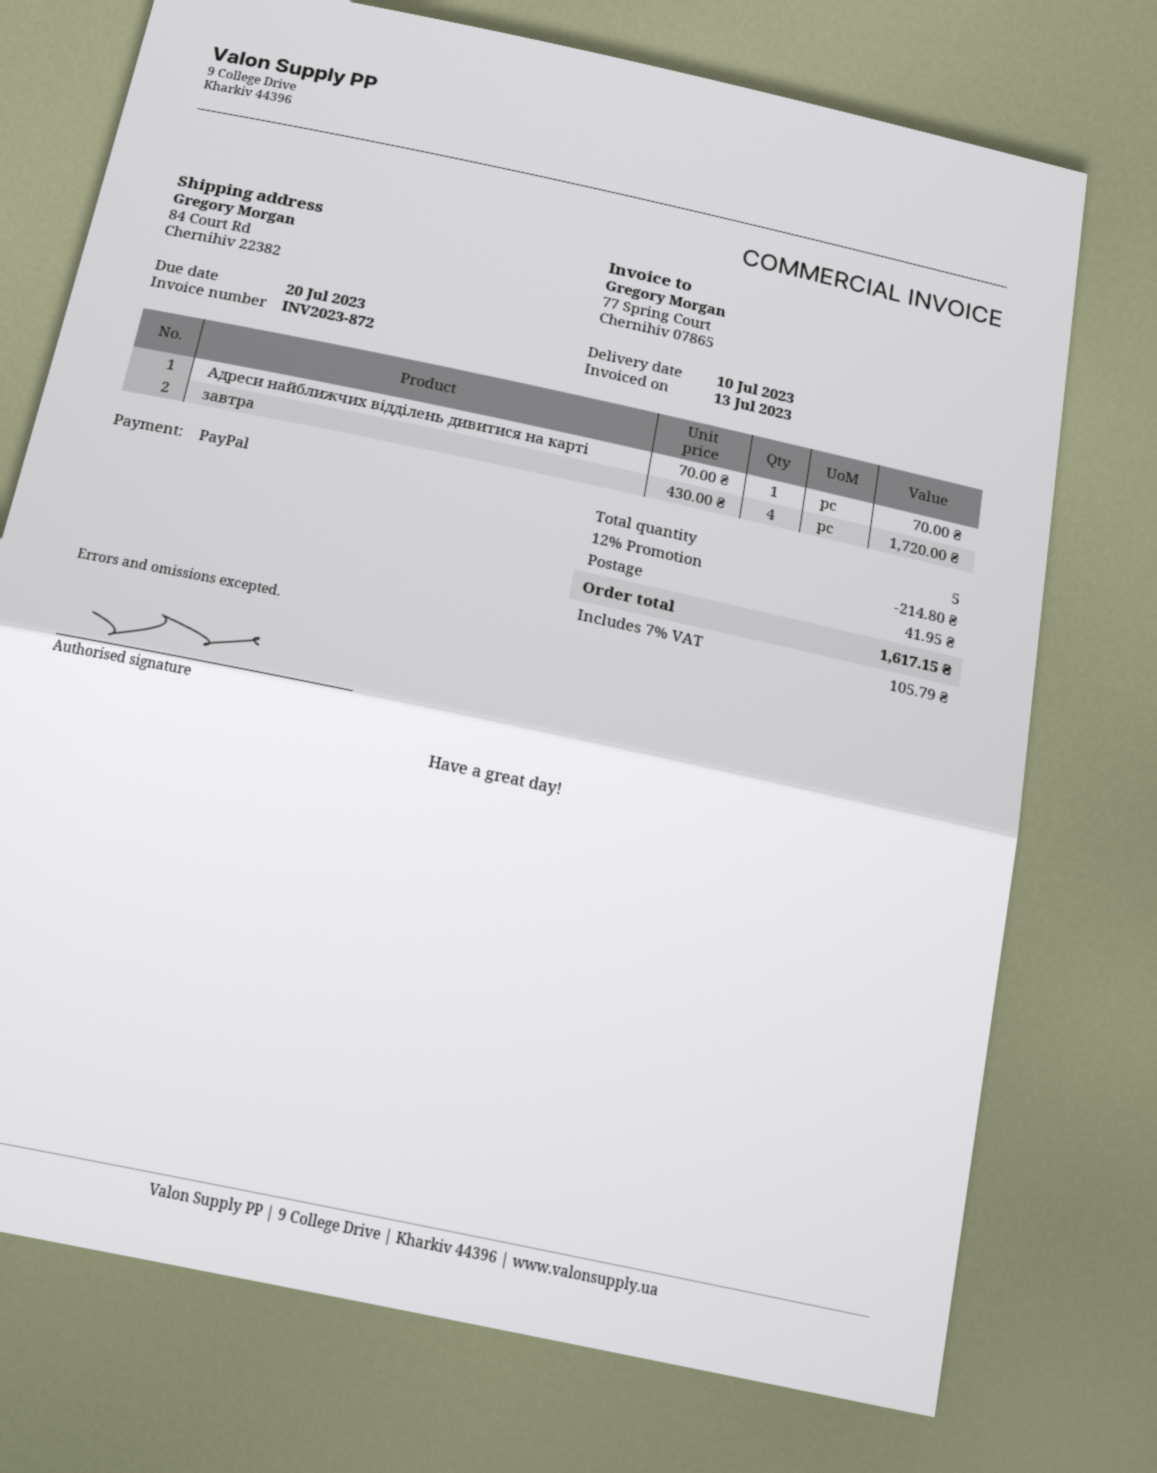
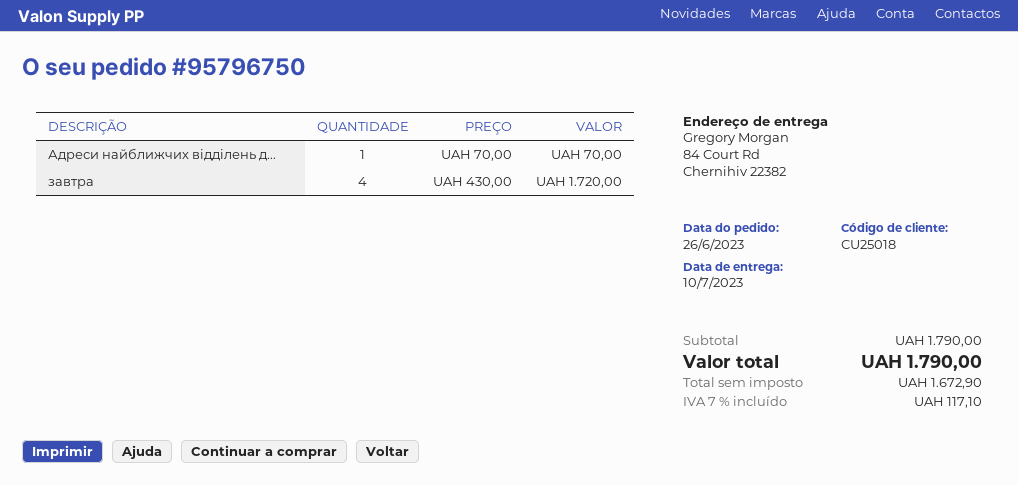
discount: 12% = 214.80 -> none
shipping: 41.95 -> none
tax: 7% = 105.79 -> 7% = 117.10
total: 1617.15 -> 1790.00

